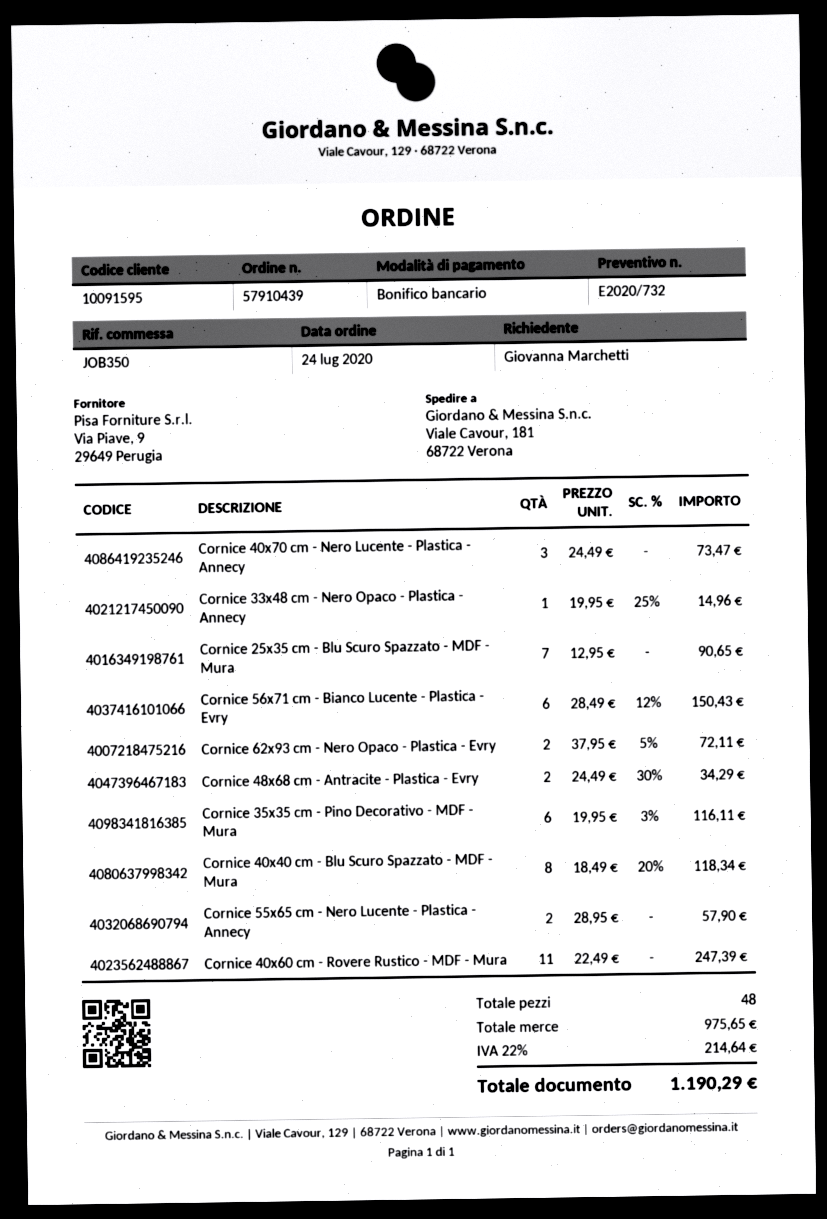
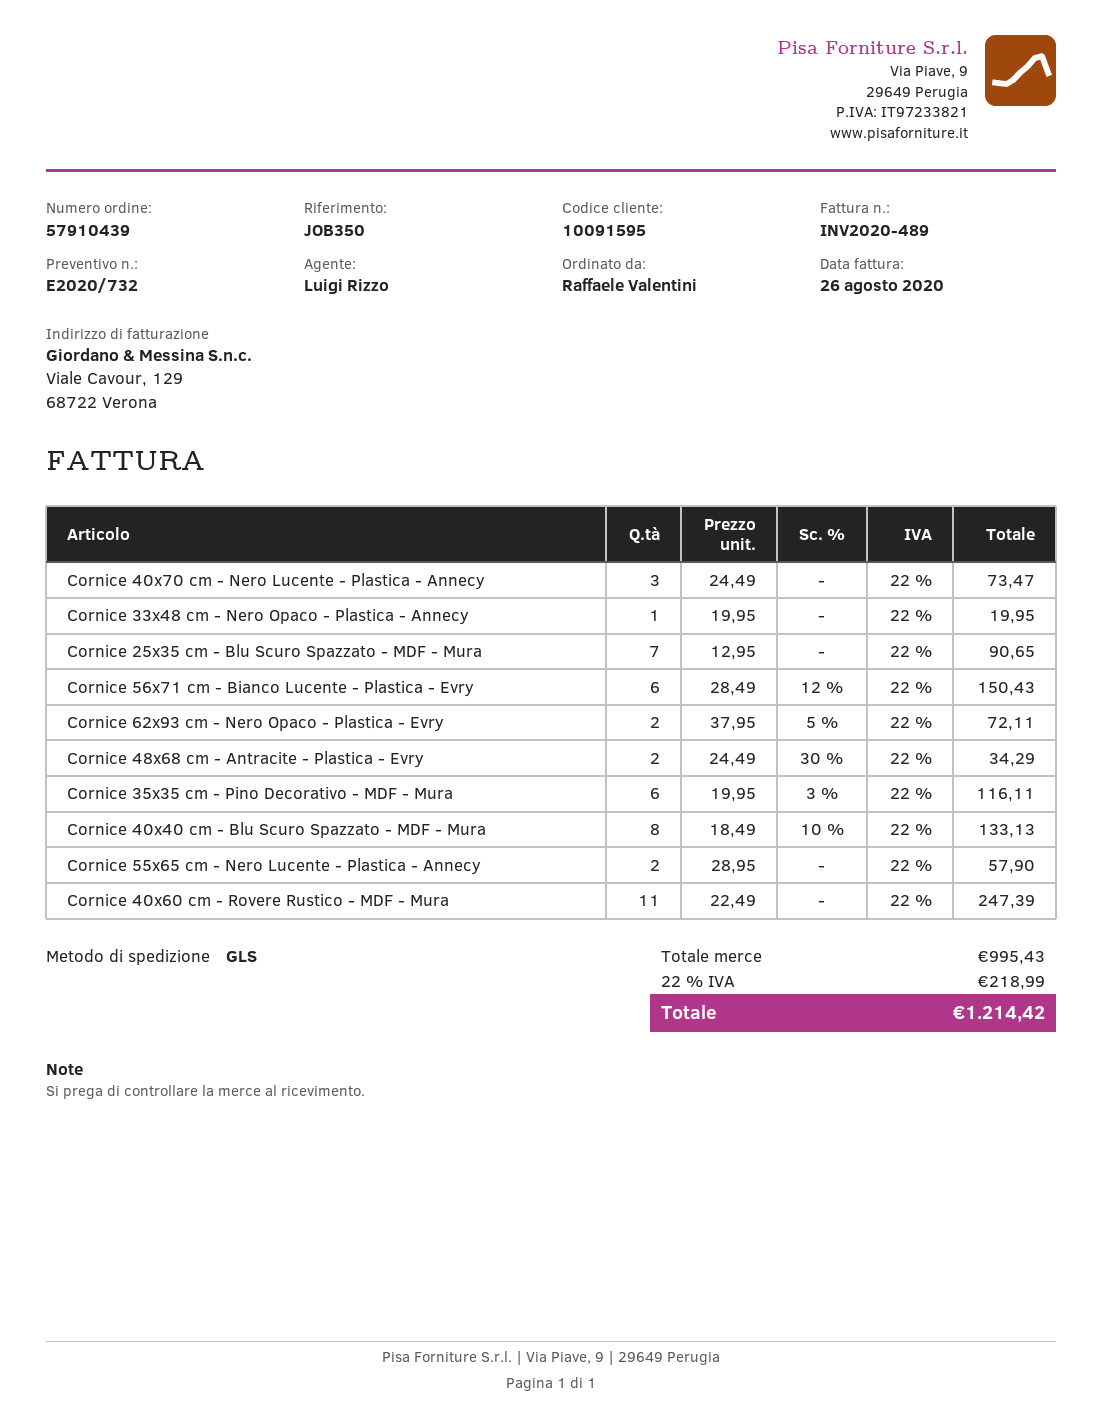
ordered by: Giovanna Marchetti -> Raffaele Valentini
Cornice 33x48 cm - Nero Opaco - Plastica - Annecy: 1 x 19.95 - 25% = 14.96 -> 1 x 19.95 = 19.95
Cornice 40x40 cm - Blu Scuro Spazzato - MDF - Mura: 8 x 18.49 - 20% = 118.34 -> 8 x 18.49 - 10% = 133.13
subtotal: 975.65 -> 995.43
tax: 22% = 214.64 -> 22% = 218.99
total: 1190.29 -> 1214.42

